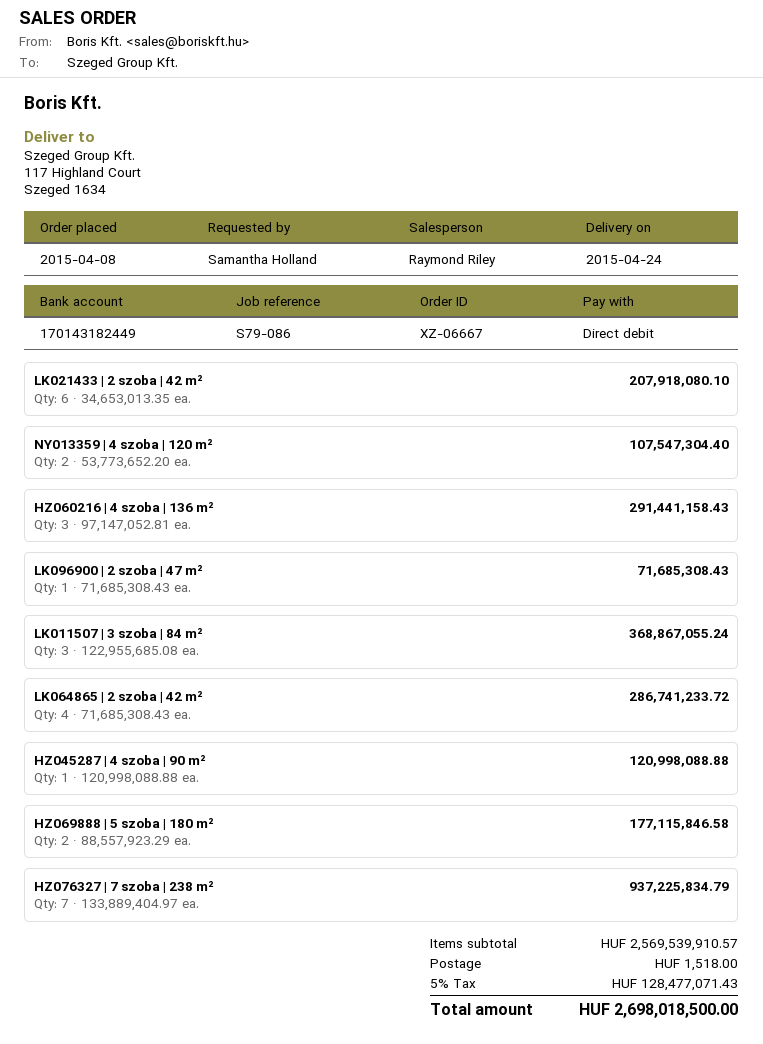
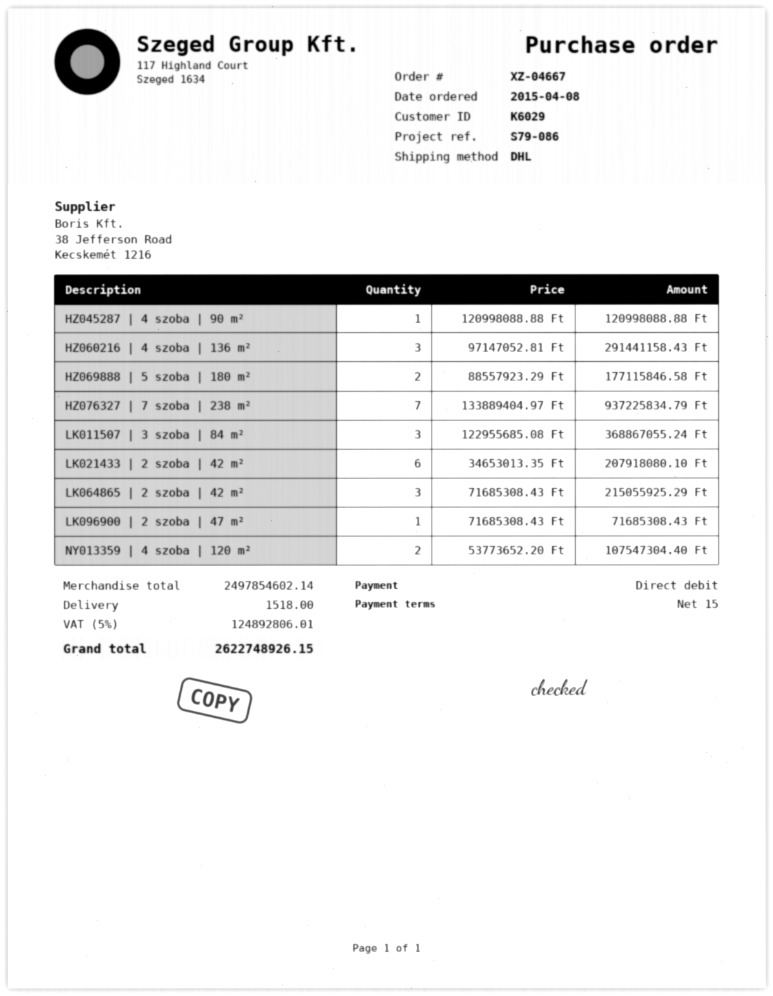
order number: XZ-06667 -> XZ-04667
LK064865 | 2 szoba | 42 m²: 4 x 71685308.43 = 286741233.72 -> 3 x 71685308.43 = 215055925.29
subtotal: 2569539910.57 -> 2497854602.14
tax: 5% = 128477071.43 -> 5% = 124892806.01
total: 2698018500.00 -> 2622748926.15

